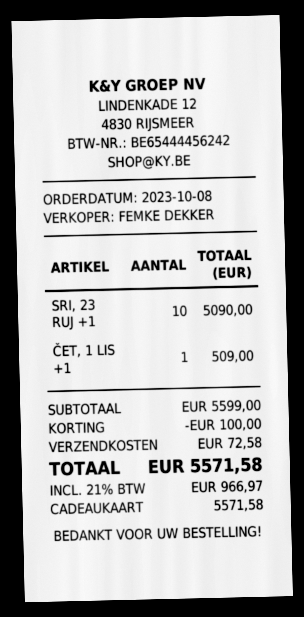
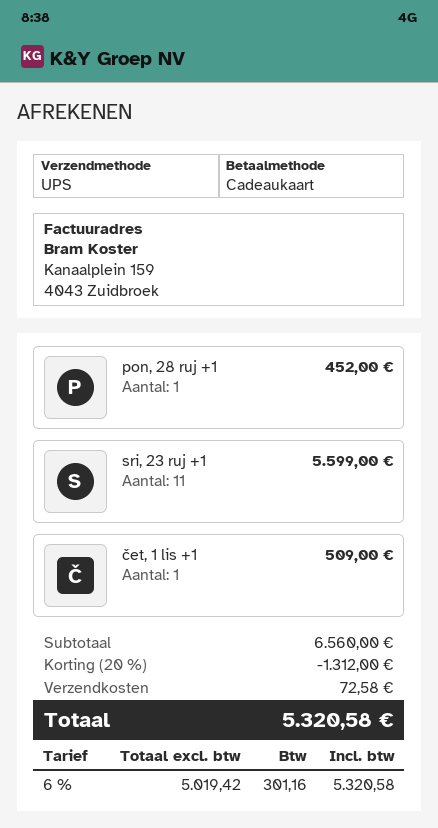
SRI, 23 RUJ +1: 10 for 5090.00 -> 11 for 5599.00
pon, 28 ruj +1: none -> 1 for 452.00
subtotal: 5599.00 -> 6560.00
discount: 100.00 -> 1312.00
tax: 21% = 966.97 -> 6% = 301.16
total: 5571.58 -> 5320.58

